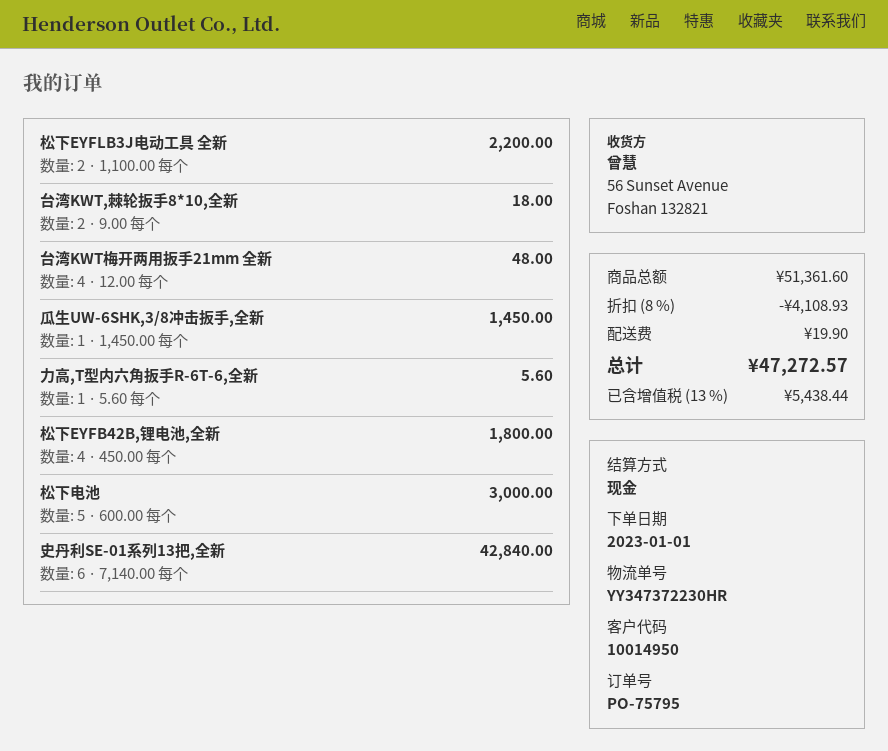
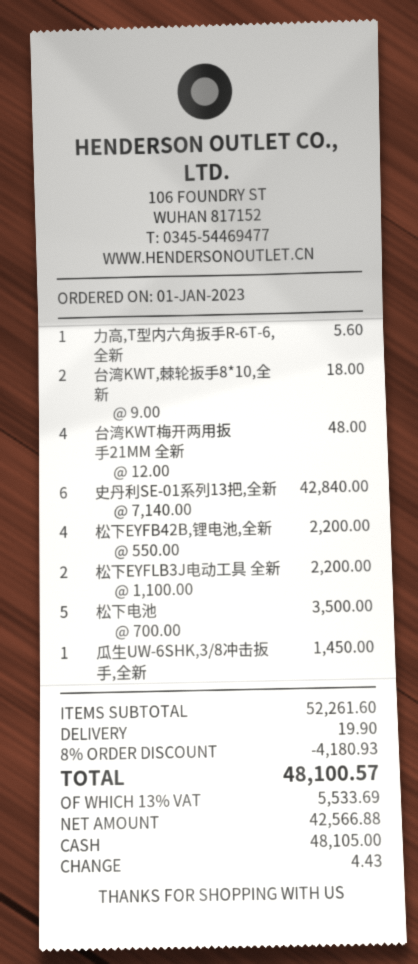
松下EYFB42B,锂电池,全新: 4 x 450.00 = 1800.00 -> 4 x 550.00 = 2200.00
松下电池: 5 x 600.00 = 3000.00 -> 5 x 700.00 = 3500.00
subtotal: 51361.60 -> 52261.60
discount: 8% = 4108.93 -> 8% = 4180.93
tax: 13% = 5438.44 -> 13% = 5533.69
total: 47272.57 -> 48100.57

